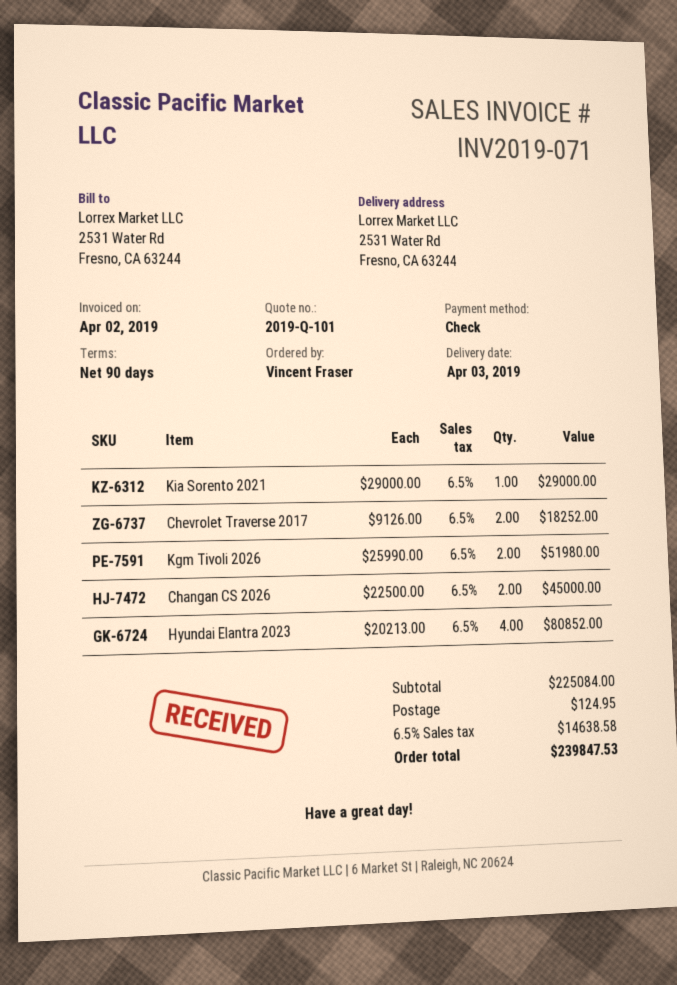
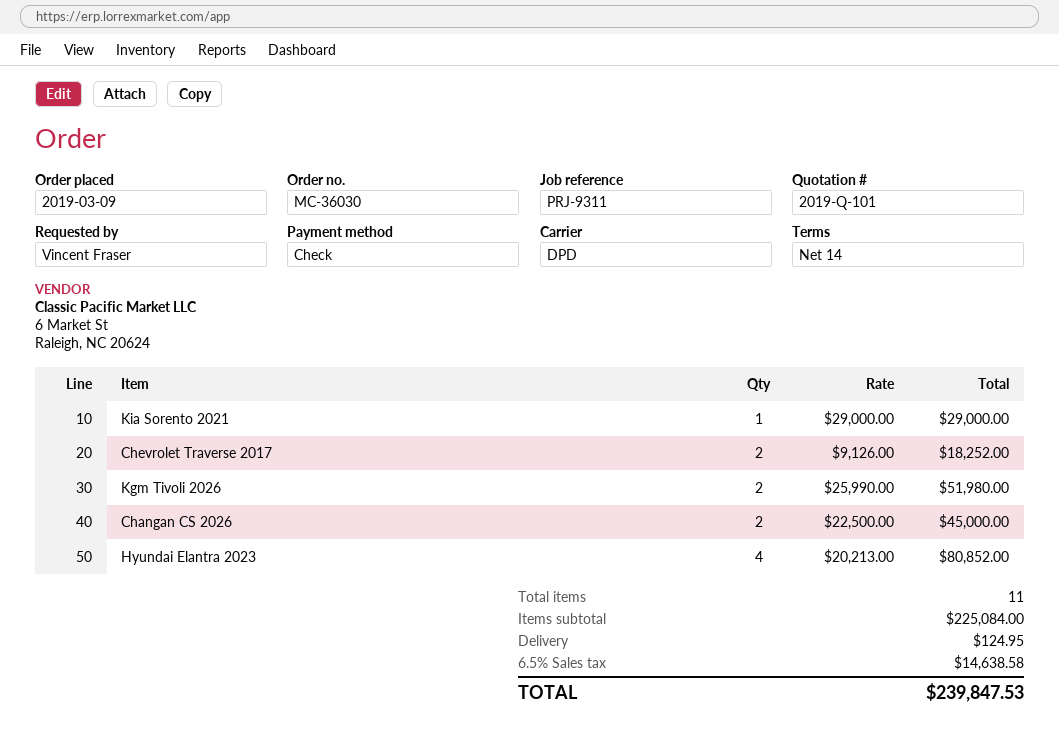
payment terms: 90 days -> 14 days

